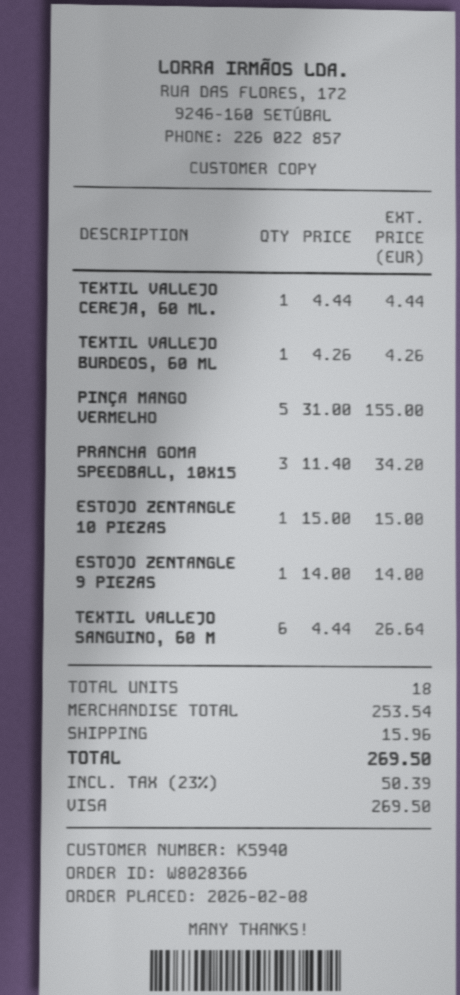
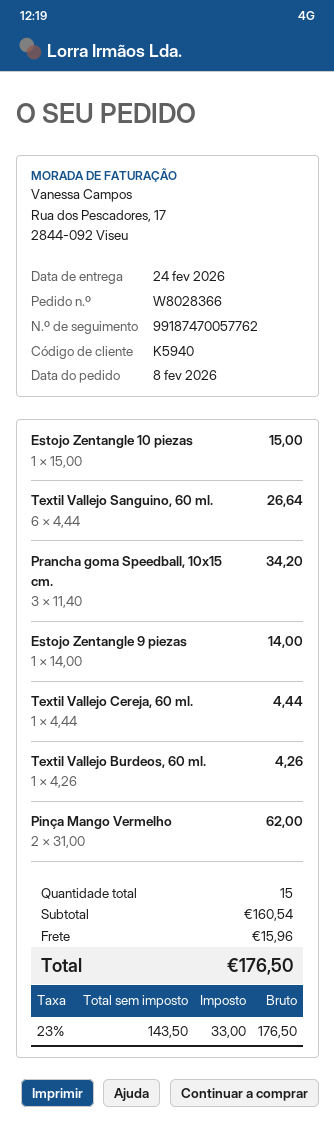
PINÇA MANGO VERMELHO: 5 x 31.00 = 155.00 -> 2 x 31.00 = 62.00
total quantity: 18 -> 15
subtotal: 253.54 -> 160.54
tax: 23% = 50.39 -> 23% = 33.00
total: 269.50 -> 176.50

